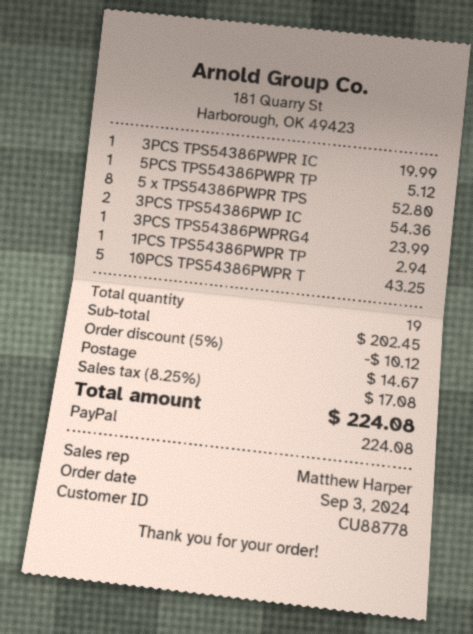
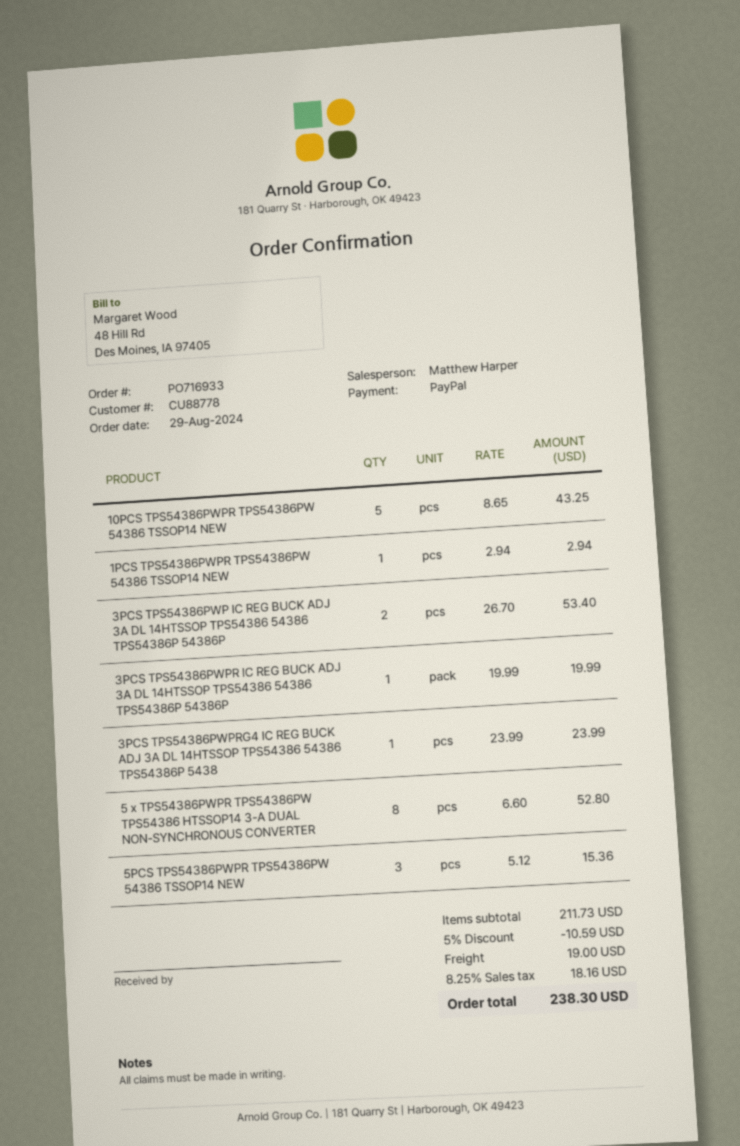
order date: 2024-09-03 -> 2024-08-29
5PCS TPS54386PWPR TP: 1 for 5.12 -> 3 for 15.36
3PCS TPS54386PWP IC: 2 for 54.36 -> 2 for 53.40
subtotal: 202.45 -> 211.73
discount: 5% = 10.12 -> 5% = 10.59
shipping: 14.67 -> 19.00
tax: 8.25% = 17.08 -> 8.25% = 18.16
total: 224.08 -> 238.30

